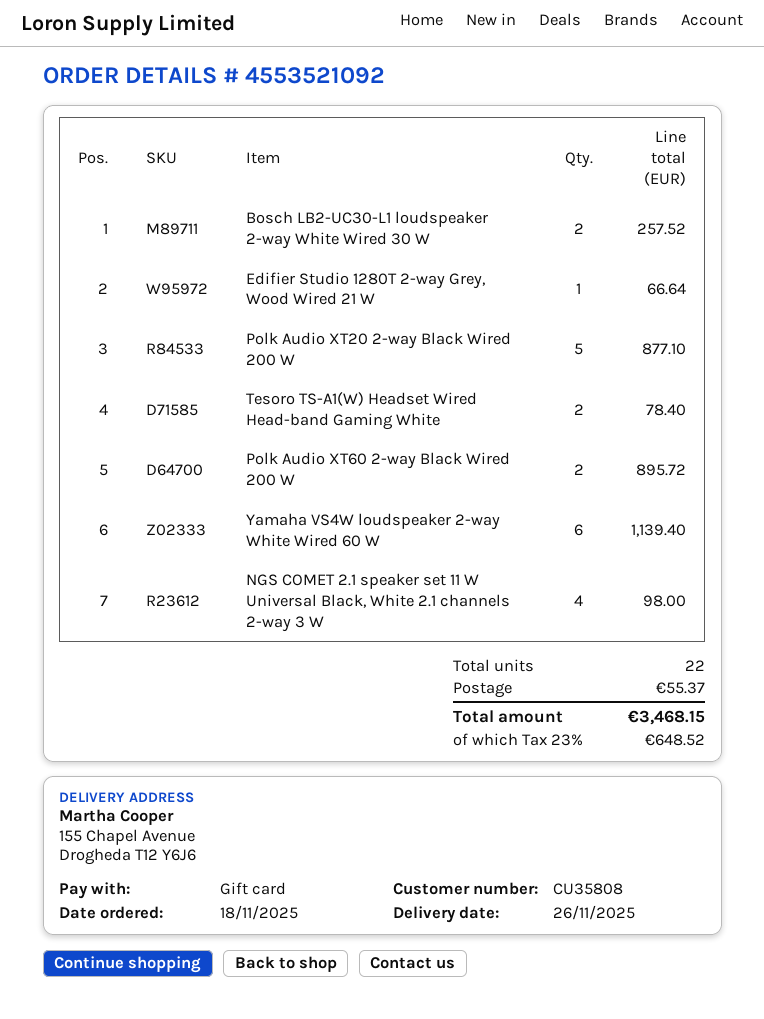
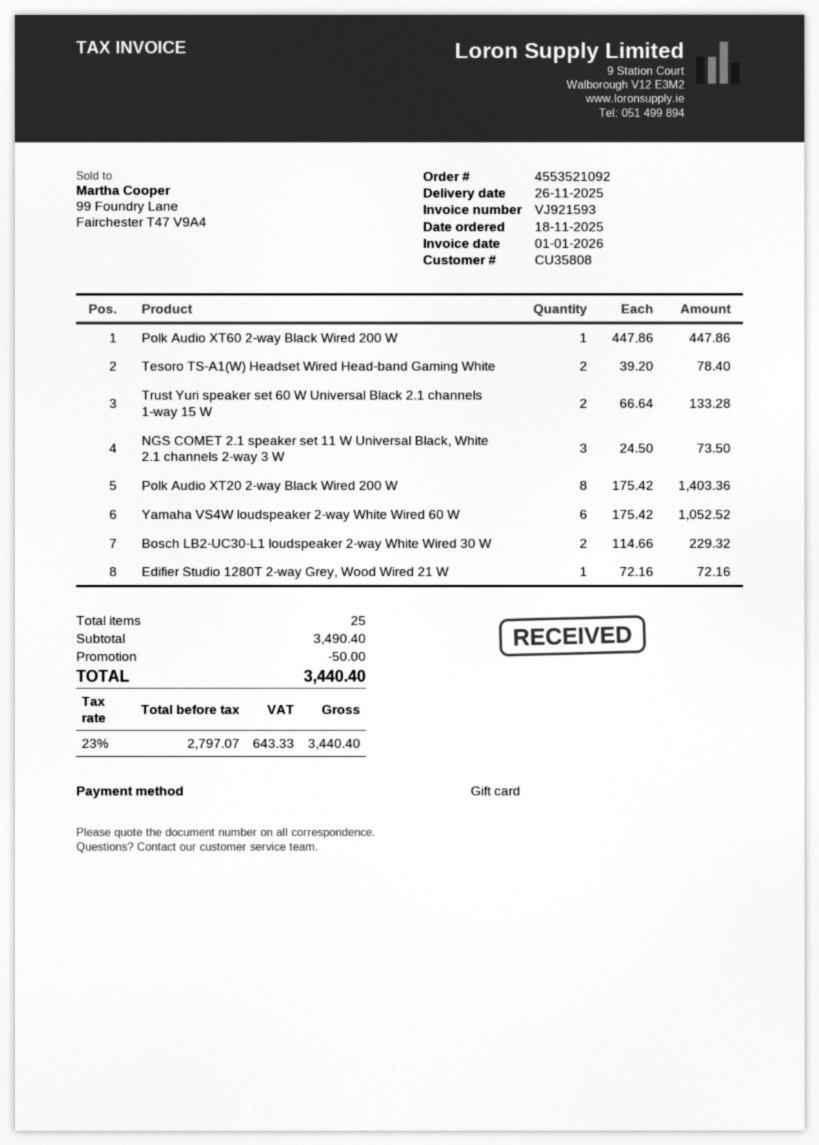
Bosch LB2-UC30-L1 loudspeaker 2-way White Wired 30 W: 2 for 257.52 -> 2 for 229.32
Edifier Studio 1280T 2-way Grey, Wood Wired 21 W: 1 for 66.64 -> 1 for 72.16
Polk Audio XT20 2-way Black Wired 200 W: 5 for 877.10 -> 8 for 1403.36
Polk Audio XT60 2-way Black Wired 200 W: 2 for 895.72 -> 1 for 447.86
Yamaha VS4W loudspeaker 2-way White Wired 60 W: 6 for 1139.40 -> 6 for 1052.52
NGS COMET 2.1 speaker set 11 W Universal Black, White 2.1 channels 2-way 3 W: 4 for 98.00 -> 3 for 73.50
Trust Yuri speaker set 60 W Universal Black 2.1 channels 1-way 15 W: none -> 2 for 133.28
total quantity: 22 -> 25
discount: none -> 50.00
shipping: 55.37 -> none
tax: 23% = 648.52 -> 23% = 643.33
total: 3468.15 -> 3440.40

